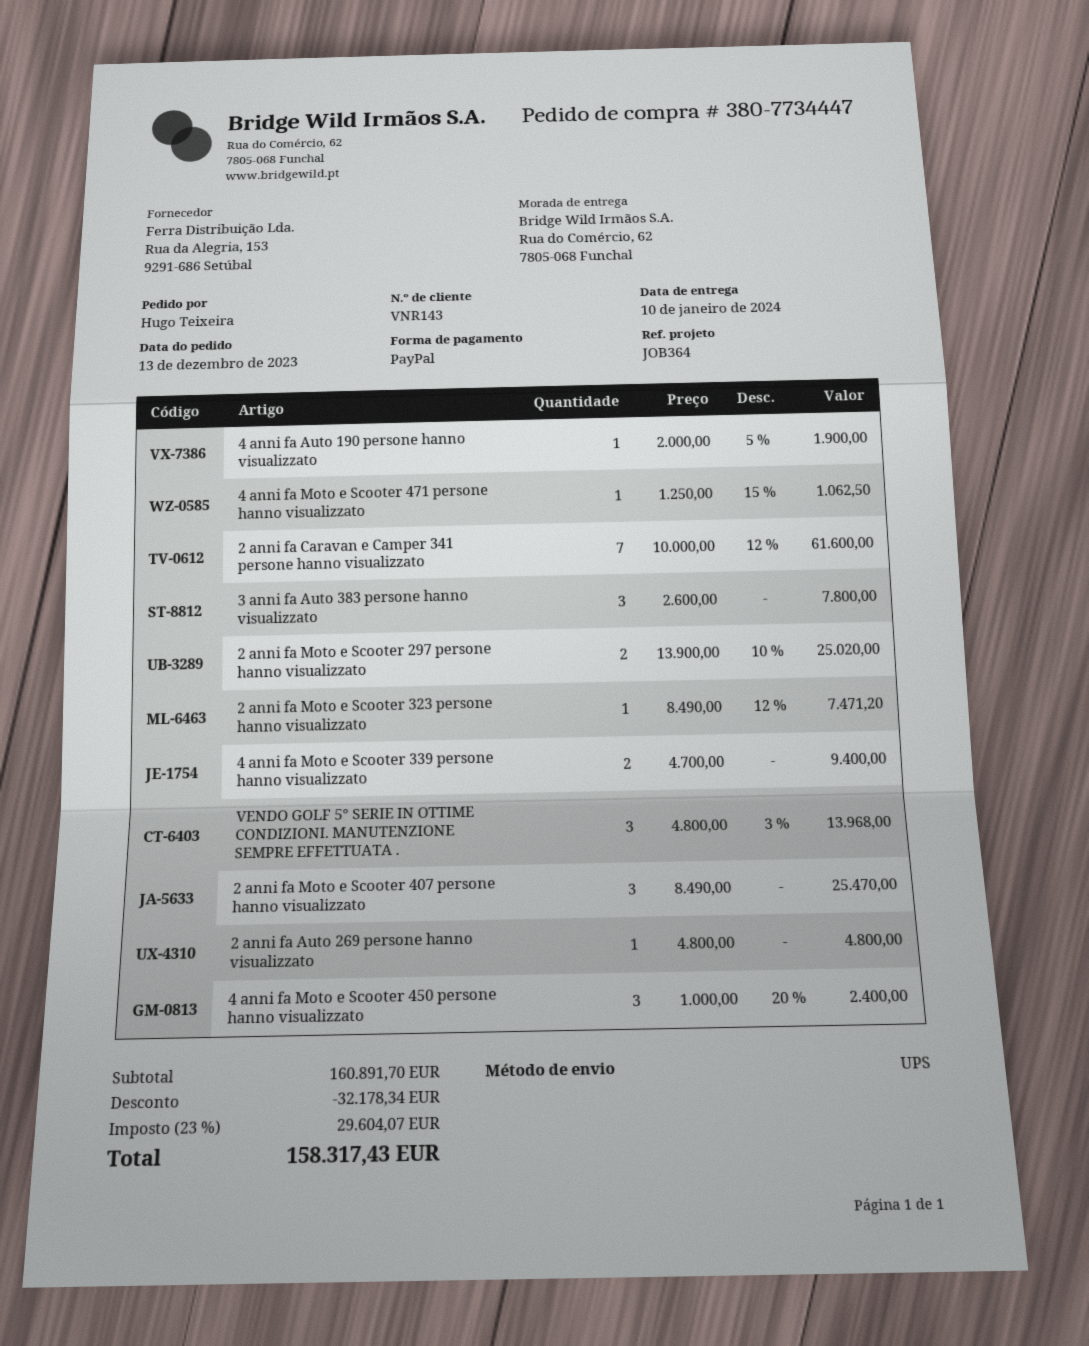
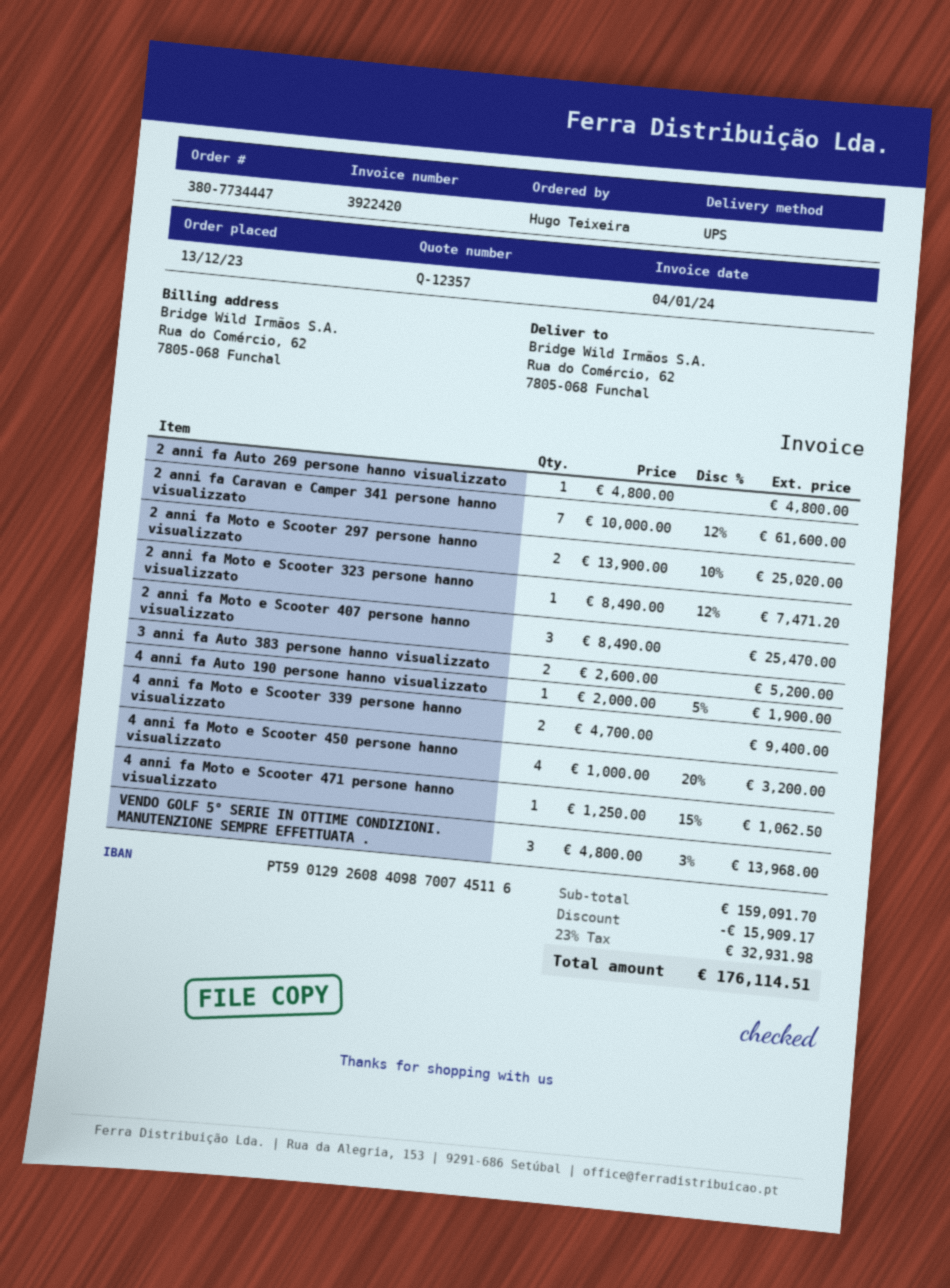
3 anni fa Auto 383 persone hanno visualizzato: 3 x 2600.00 = 7800.00 -> 2 x 2600.00 = 5200.00
4 anni fa Moto e Scooter 450 persone hanno visualizzato: 3 x 1000.00 - 20% = 2400.00 -> 4 x 1000.00 - 20% = 3200.00
subtotal: 160891.70 -> 159091.70
discount: 32178.34 -> 15909.17
tax: 23% = 29604.07 -> 23% = 32931.98
total: 158317.43 -> 176114.51

